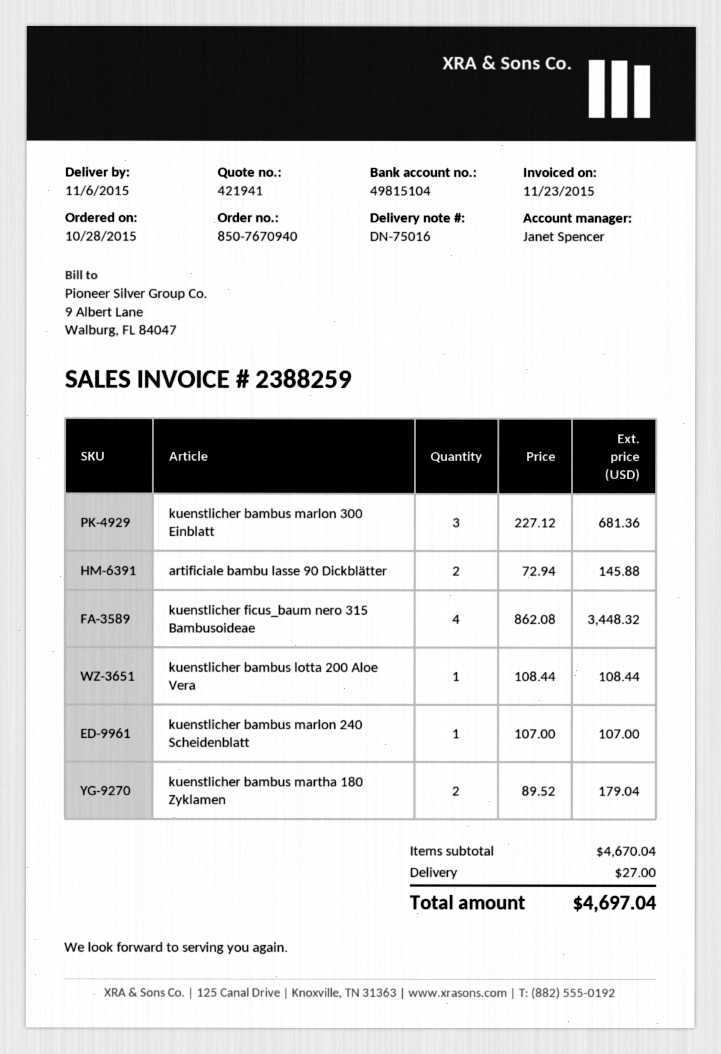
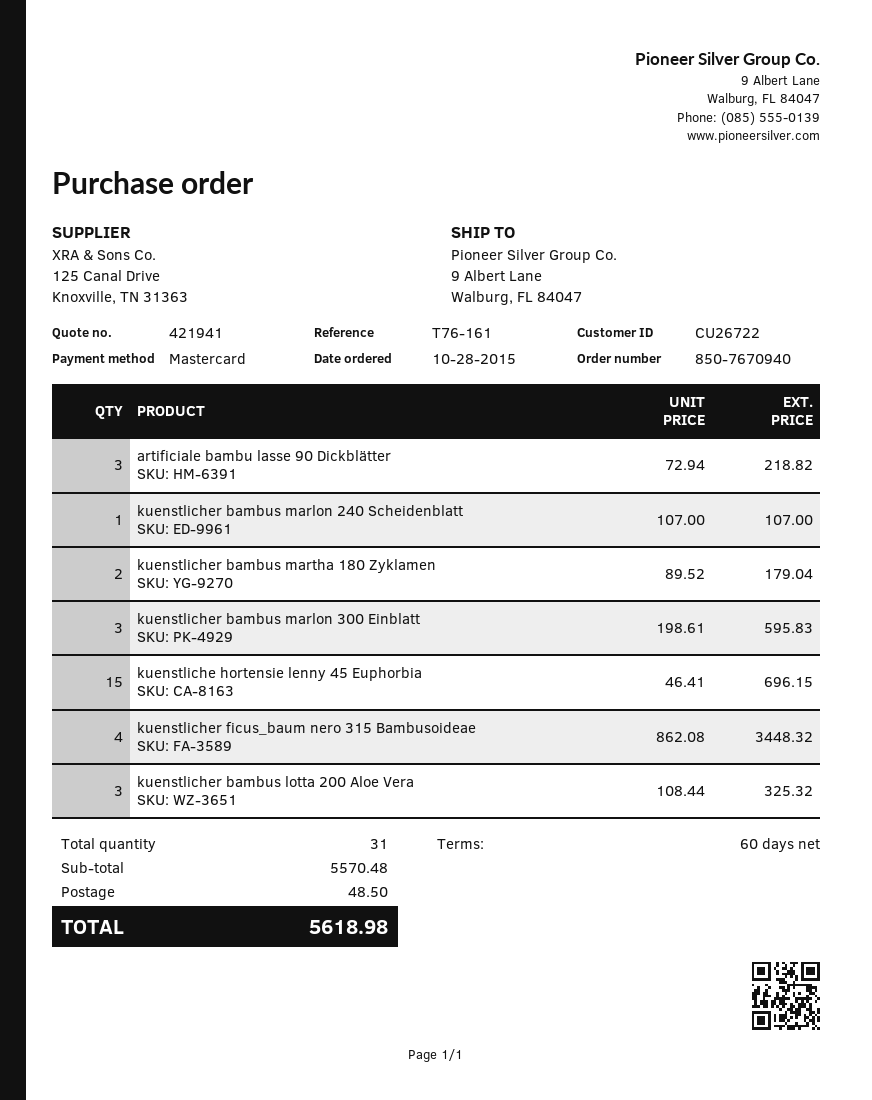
kuenstlicher bambus marlon 300 Einblatt: 3 x 227.12 = 681.36 -> 3 x 198.61 = 595.83
artificiale bambu lasse 90 Dickblätter: 2 x 72.94 = 145.88 -> 3 x 72.94 = 218.82
kuenstlicher bambus lotta 200 Aloe Vera: 1 x 108.44 = 108.44 -> 3 x 108.44 = 325.32
kuenstliche hortensie lenny 45 Euphorbia: none -> 15 x 46.41 = 696.15
subtotal: 4670.04 -> 5570.48
shipping: 27.00 -> 48.50
total: 4697.04 -> 5618.98

